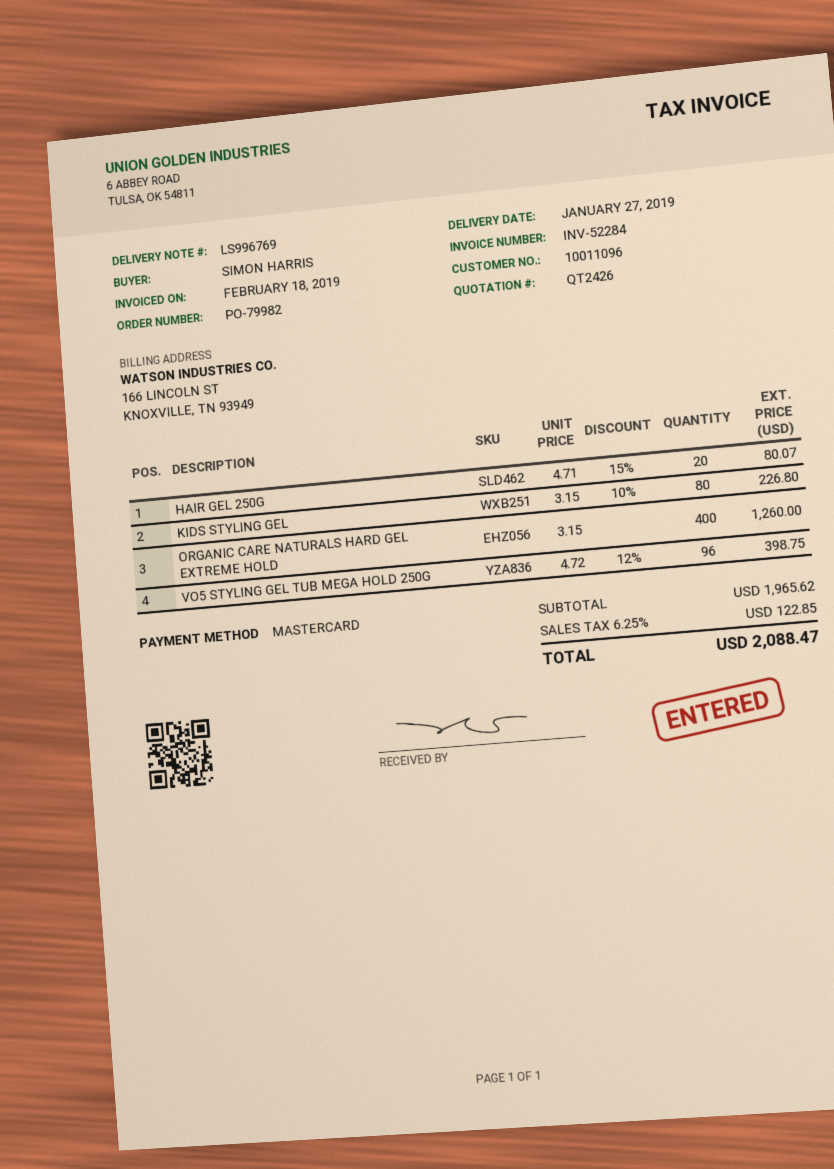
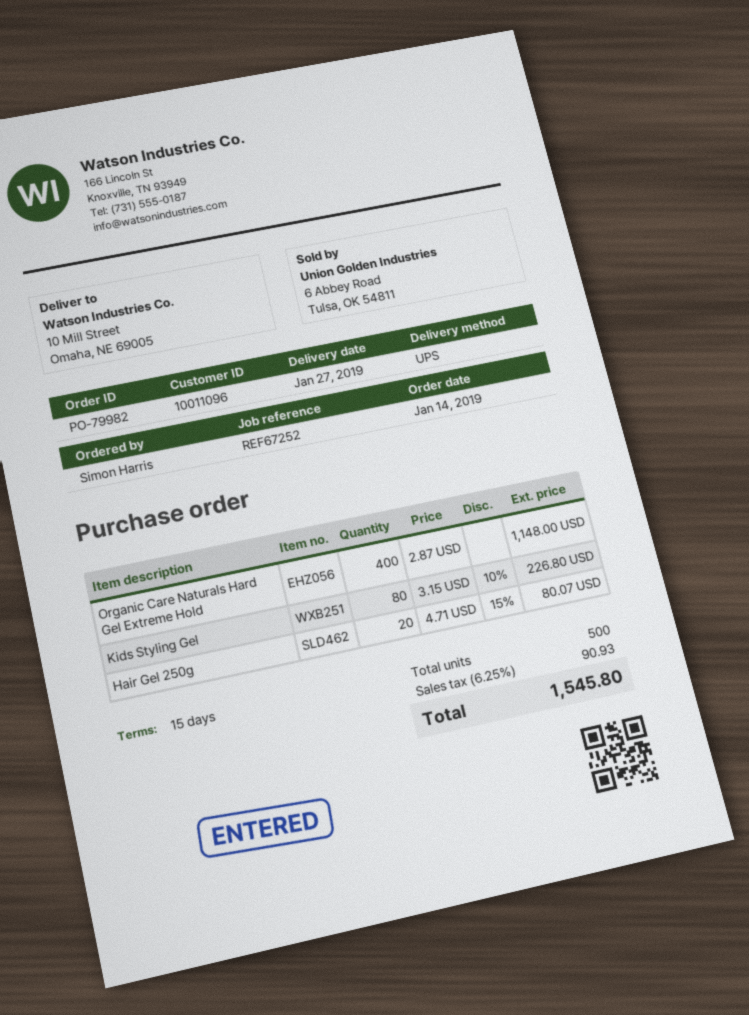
ORGANIC CARE NATURALS HARD GEL EXTREME HOLD: 400 x 3.15 = 1260.00 -> 400 x 2.87 = 1148.00
VO5 STYLING GEL TUB MEGA HOLD 250G: 96 x 4.72 - 12% = 398.75 -> none
tax: 6.25% = 122.85 -> 6.25% = 90.93
total: 2088.47 -> 1545.80

